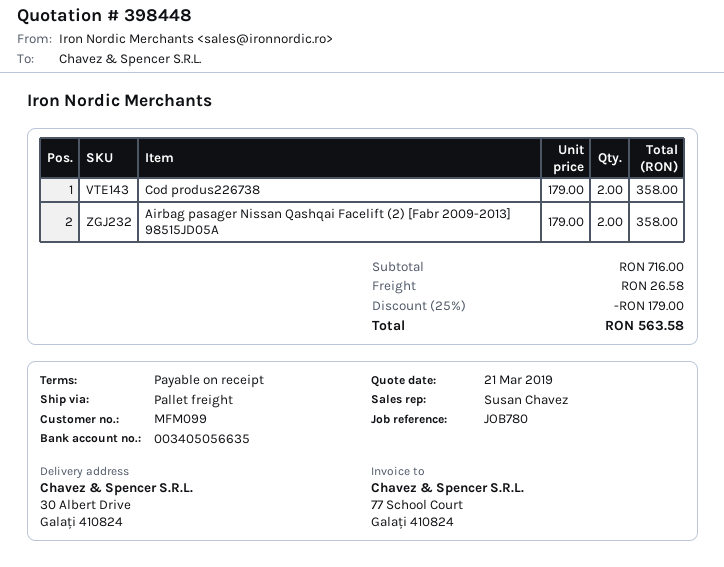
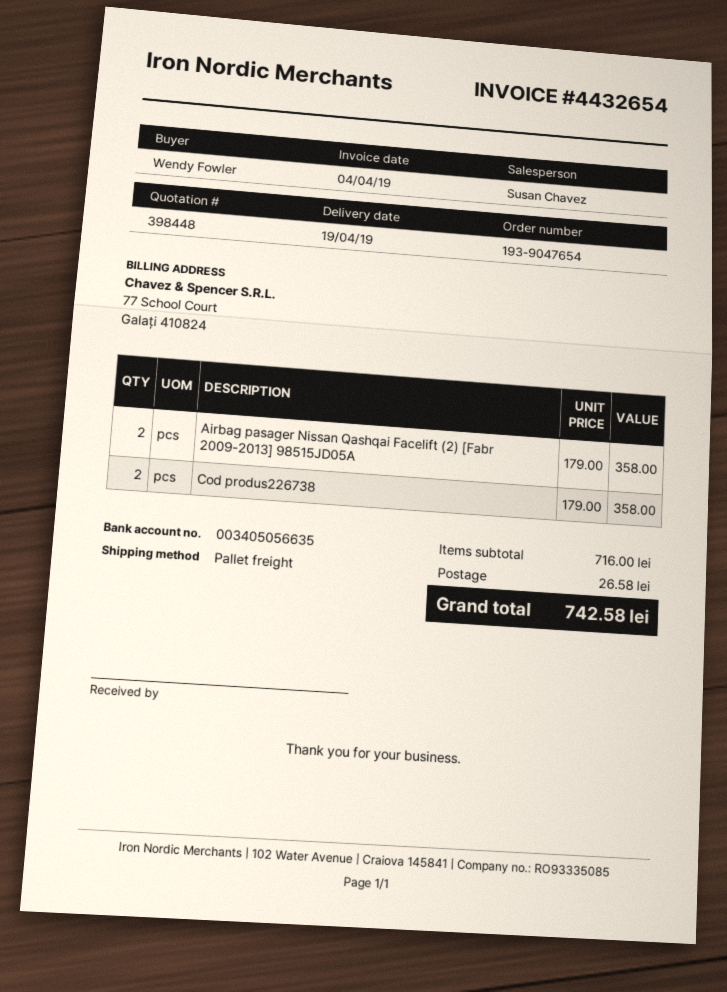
discount: 25% = 179.00 -> none
total: 563.58 -> 742.58

